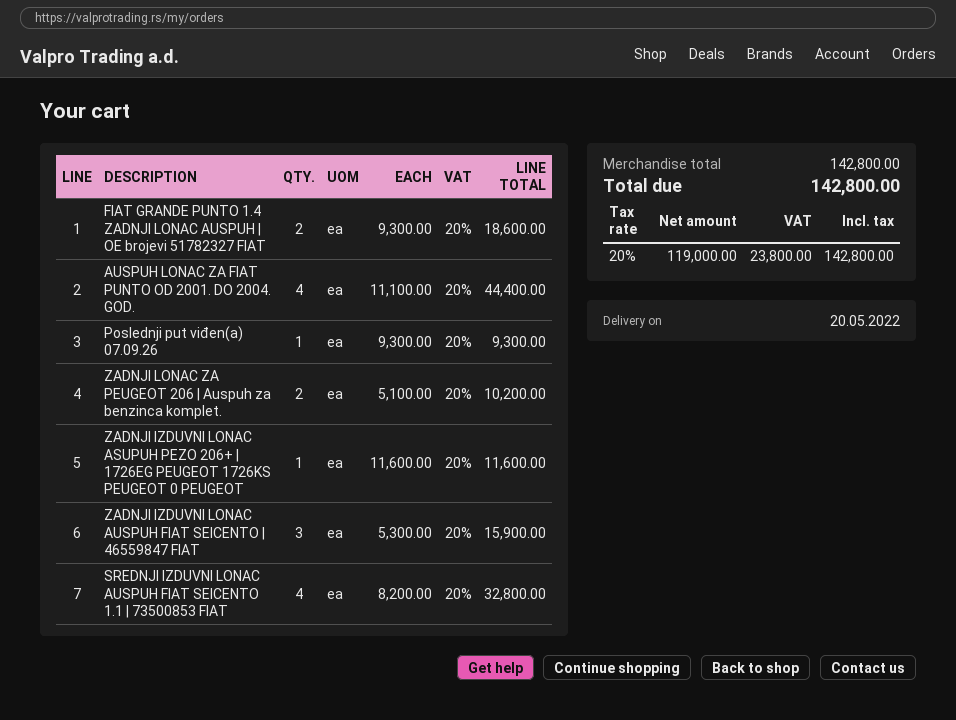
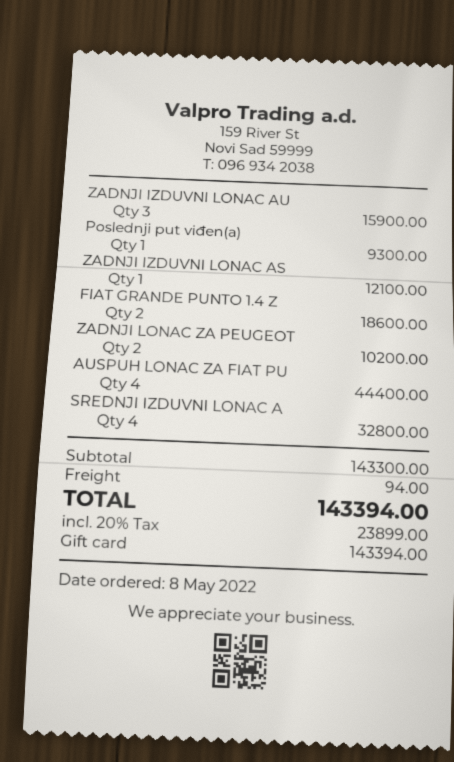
ZADNJI IZDUVNI LONAC ASUPUH PEZO 206+ | 1726EG PEUGEOT 1726KS PEUGEOT 0 PEUGEOT: 1 for 11600.00 -> 1 for 12100.00
subtotal: 142800.00 -> 143300.00
shipping: none -> 94.00
tax: 20% = 23800.00 -> 20% = 23899.00
total: 142800.00 -> 143394.00

